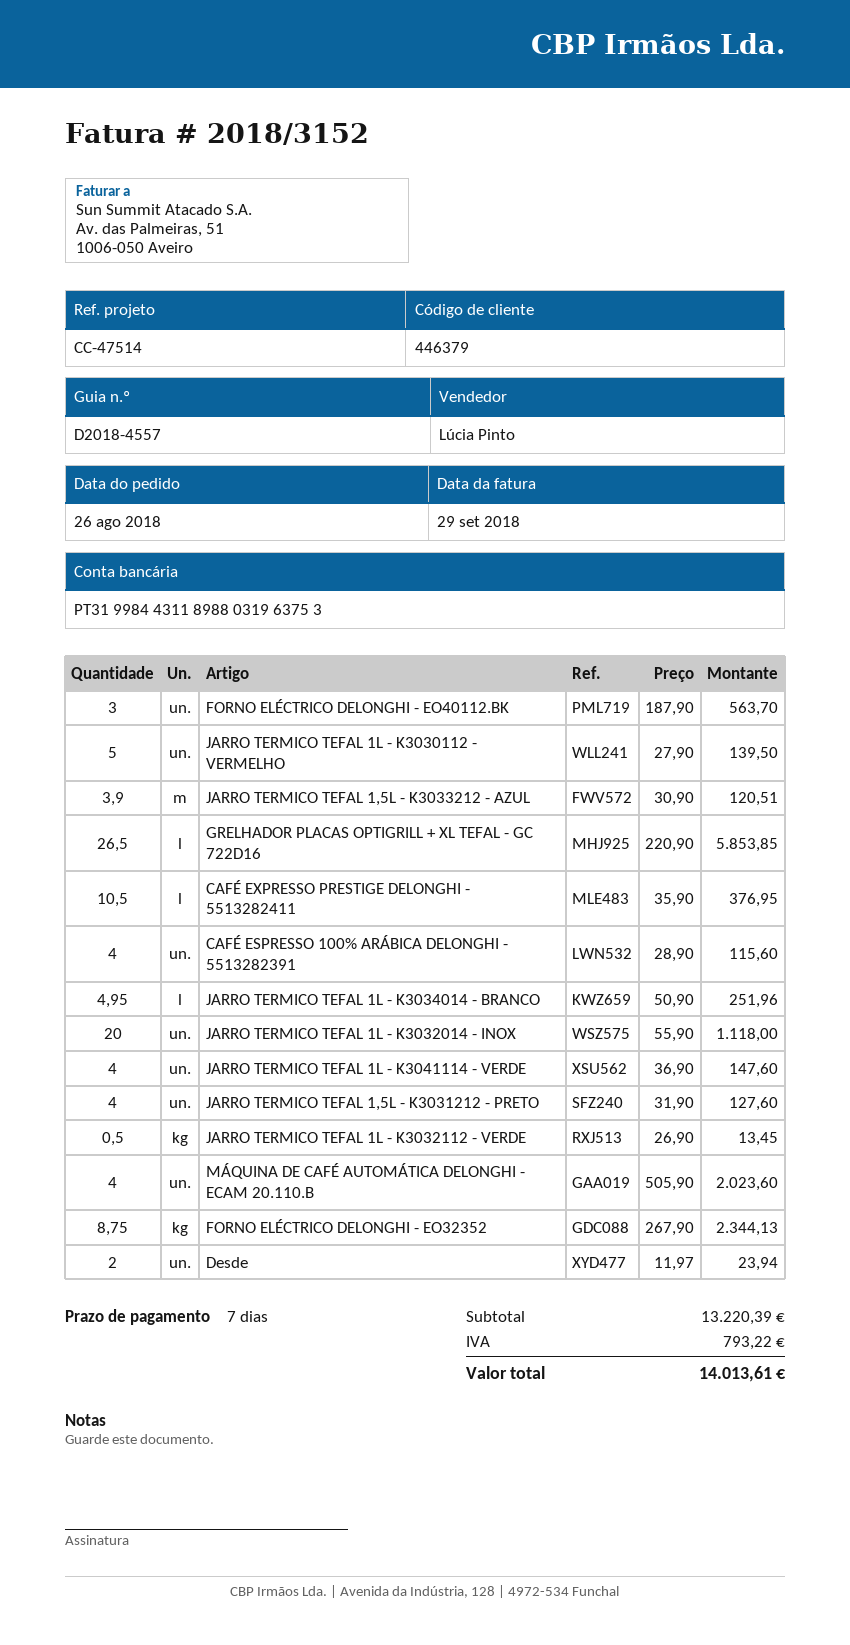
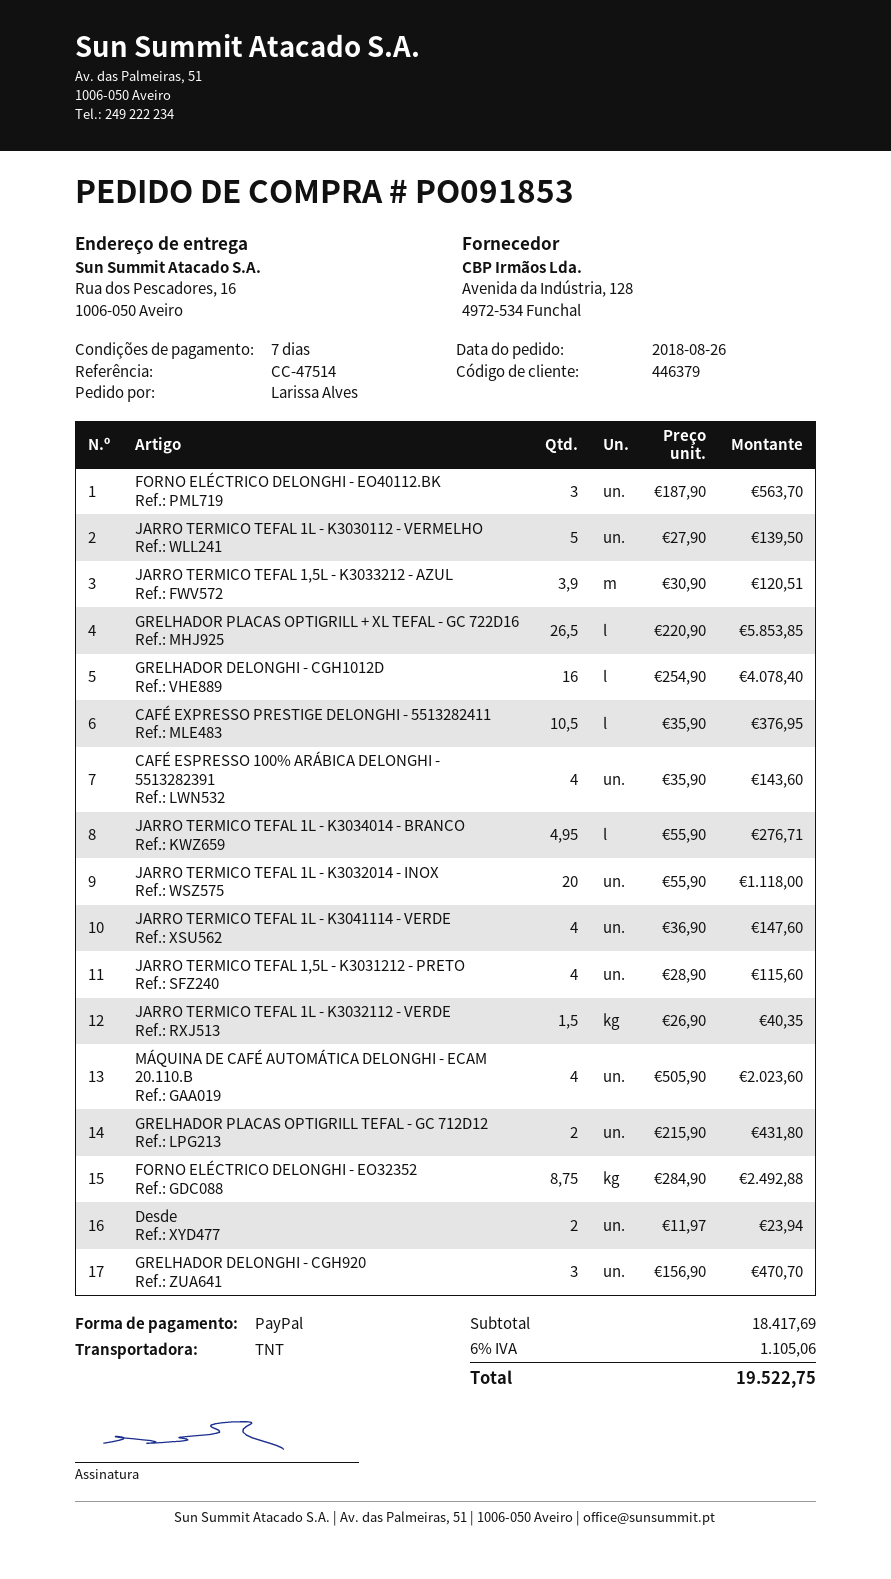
CAFÉ ESPRESSO 100% ARÁBICA DELONGHI - 5513282391: 4 x 28.90 = 115.60 -> 4 x 35.90 = 143.60
JARRO TERMICO TEFAL 1L - K3034014 - BRANCO: 4.95 x 50.90 = 251.96 -> 4.95 x 55.90 = 276.71
JARRO TERMICO TEFAL 1,5L - K3031212 - PRETO: 4 x 31.90 = 127.60 -> 4 x 28.90 = 115.60
JARRO TERMICO TEFAL 1L - K3032112 - VERDE: 0.5 x 26.90 = 13.45 -> 1.5 x 26.90 = 40.35
FORNO ELÉCTRICO DELONGHI - EO32352: 8.75 x 267.90 = 2344.13 -> 8.75 x 284.90 = 2492.88
GRELHADOR DELONGHI - CGH1012D: none -> 16 x 254.90 = 4078.40
GRELHADOR PLACAS OPTIGRILL TEFAL - GC 712D12: none -> 2 x 215.90 = 431.80
GRELHADOR DELONGHI - CGH920: none -> 3 x 156.90 = 470.70
subtotal: 13220.39 -> 18417.69
tax: 793.22 -> 1105.06
total: 14013.61 -> 19522.75

